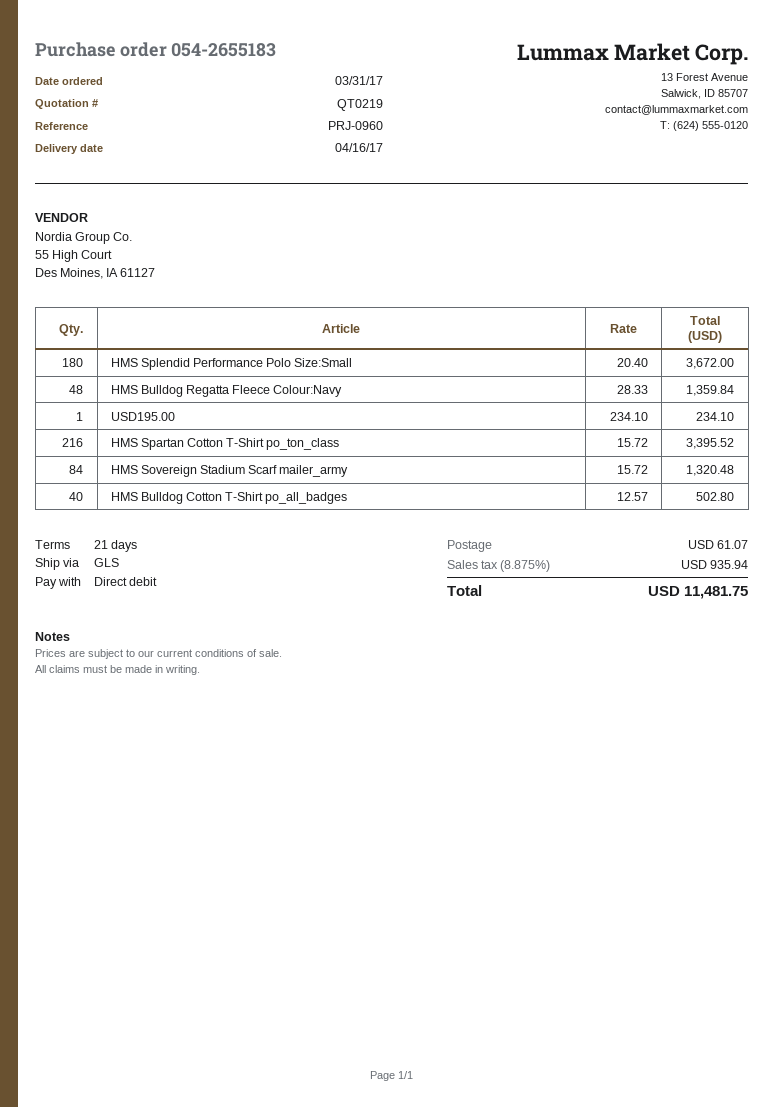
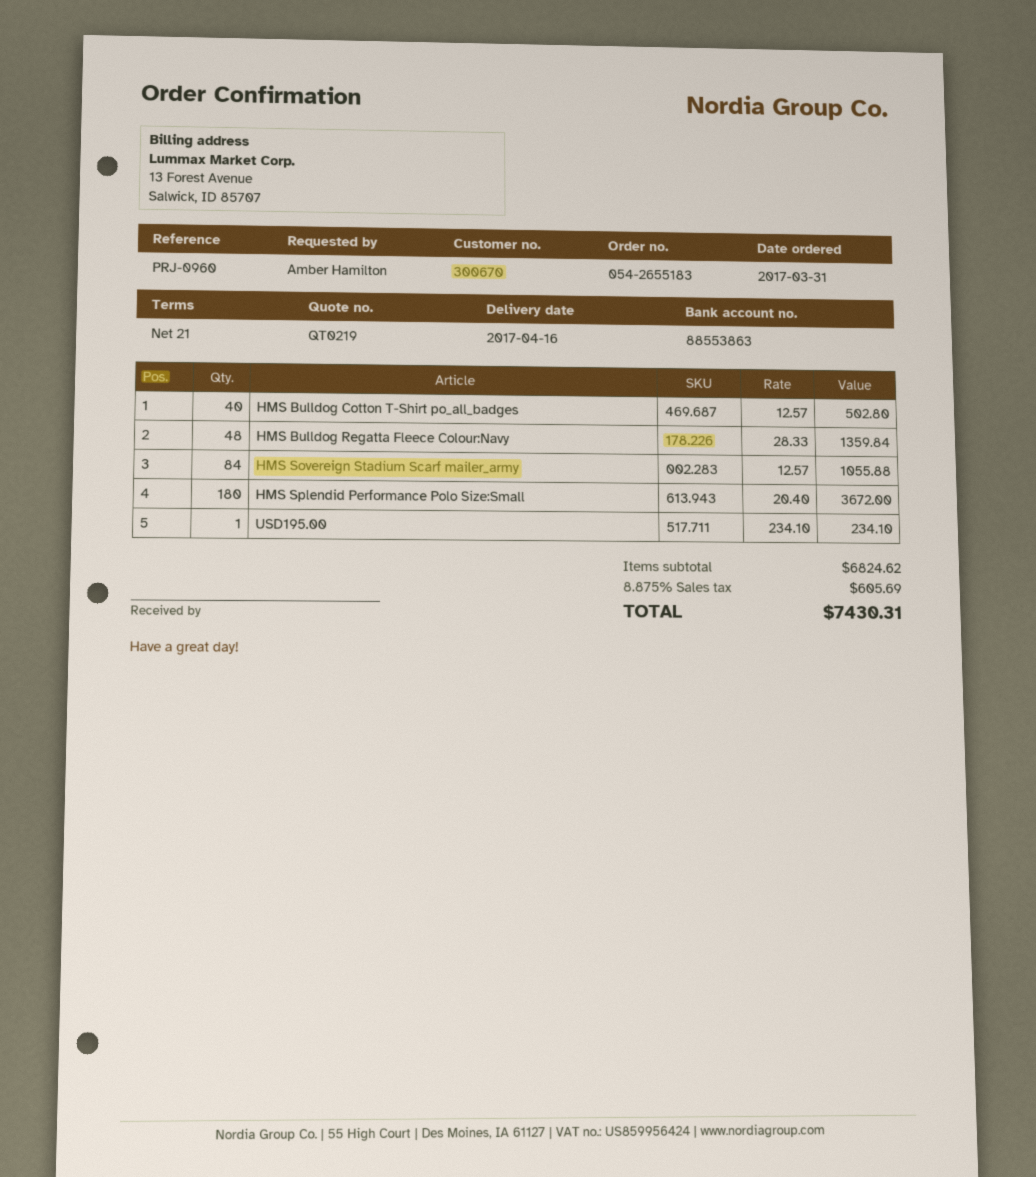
HMS Spartan Cotton T-Shirt po_ton_class: 216 x 15.72 = 3395.52 -> none
HMS Sovereign Stadium Scarf mailer_army: 84 x 15.72 = 1320.48 -> 84 x 12.57 = 1055.88
shipping: 61.07 -> none
tax: 8.875% = 935.94 -> 8.875% = 605.69
total: 11481.75 -> 7430.31

